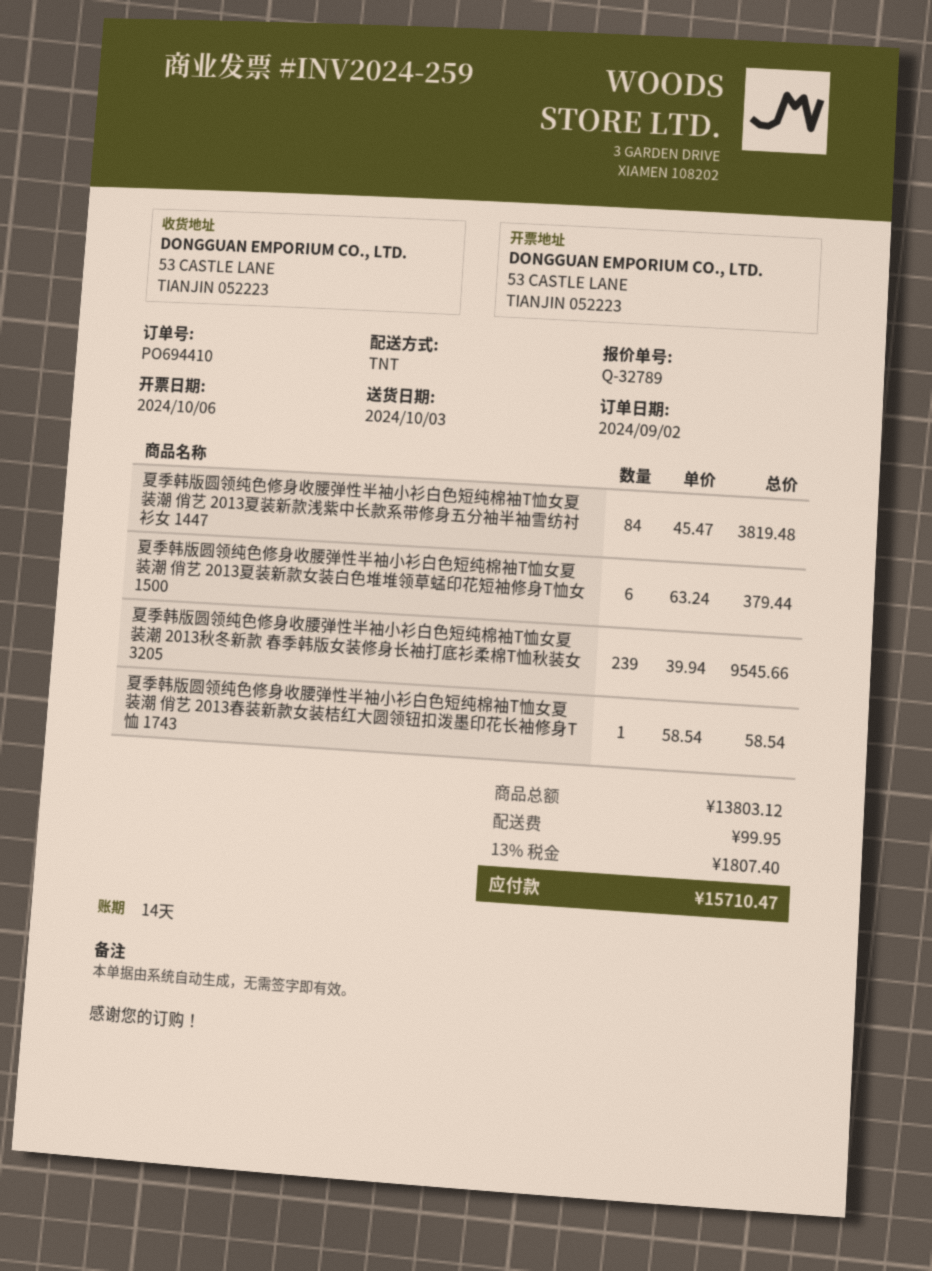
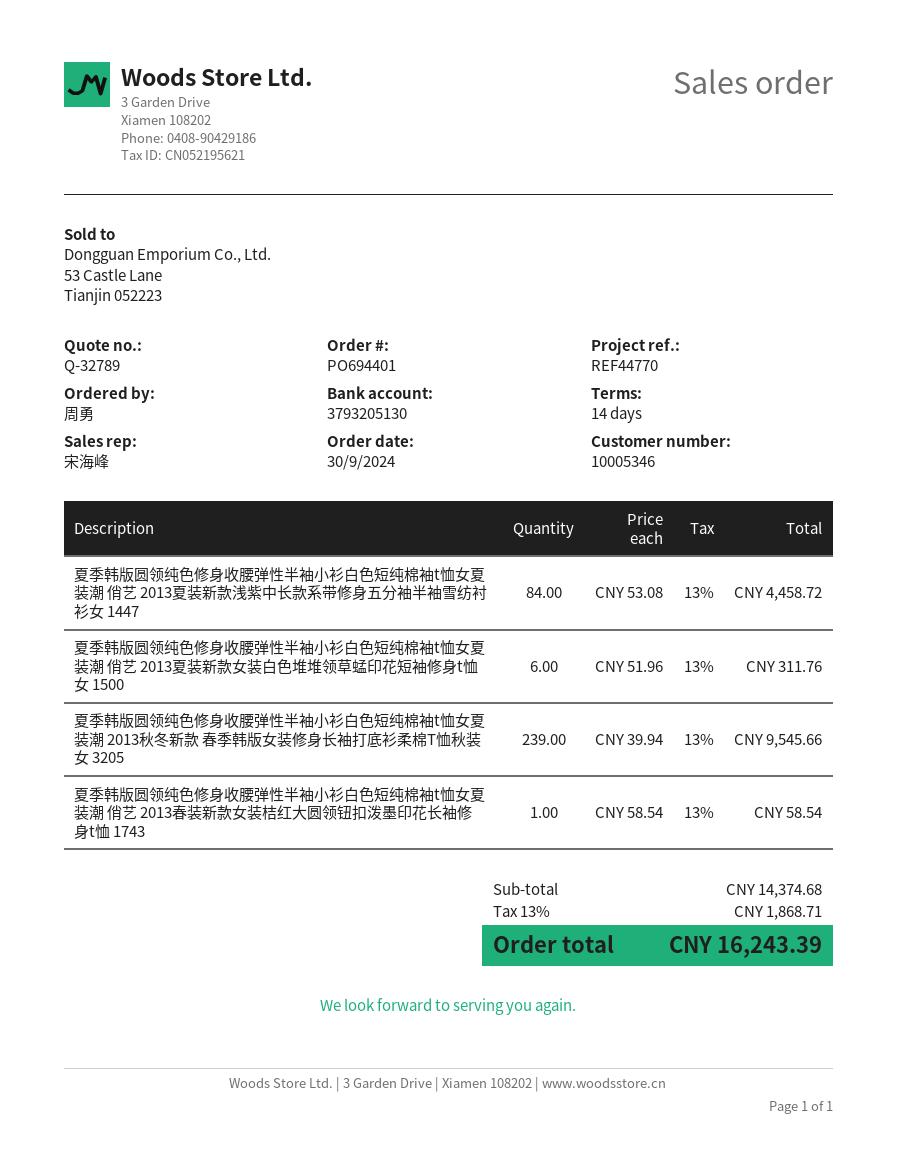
order number: PO694410 -> PO694401
order date: 2024-09-02 -> 2024-09-30
夏季韩版圆领纯色修身收腰弹性半袖小衫白色短纯棉袖T恤女夏装潮 俏艺 2013夏装新款浅紫中长款系带修身五分袖半袖雪纺衬衫女 1447: 84 x 45.47 = 3819.48 -> 84 x 53.08 = 4458.72
夏季韩版圆领纯色修身收腰弹性半袖小衫白色短纯棉袖T恤女夏装潮 俏艺 2013夏装新款女装白色堆堆领草蜢印花短袖修身T恤女 1500: 6 x 63.24 = 379.44 -> 6 x 51.96 = 311.76
subtotal: 13803.12 -> 14374.68
shipping: 99.95 -> none
tax: 13% = 1807.40 -> 13% = 1868.71
total: 15710.47 -> 16243.39

